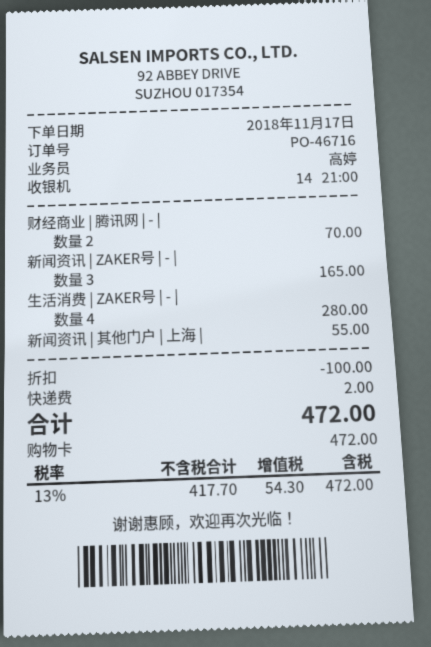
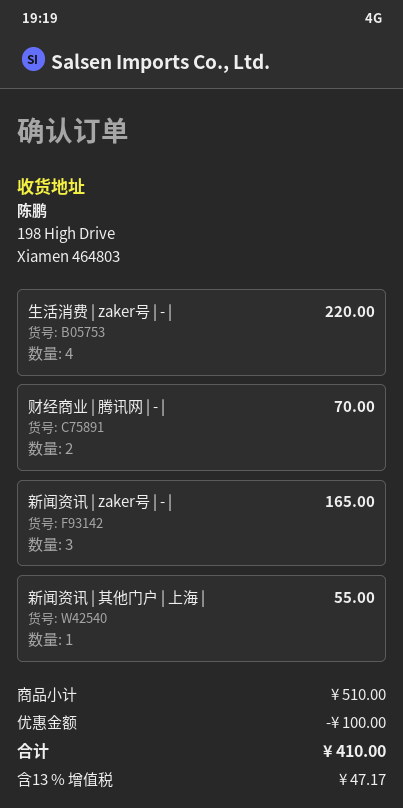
生活消费 | ZAKER号 | - |: 4 for 280.00 -> 4 for 220.00
shipping: 2.00 -> none
tax: 13% = 54.30 -> 13% = 47.17
total: 472.00 -> 410.00

